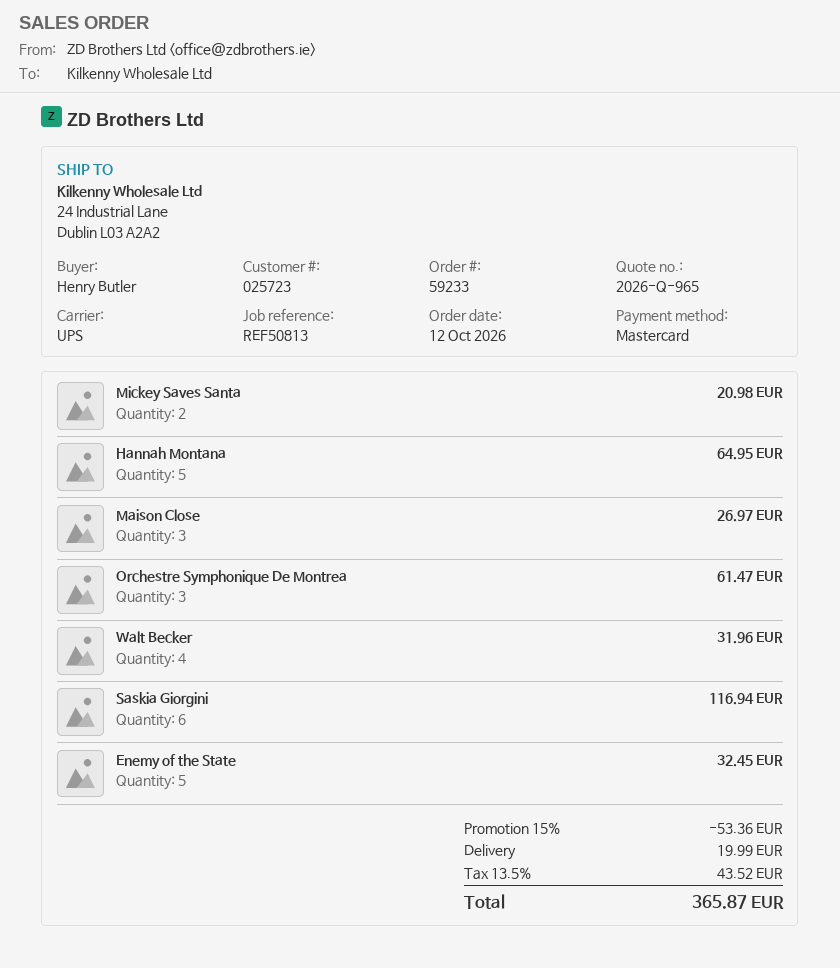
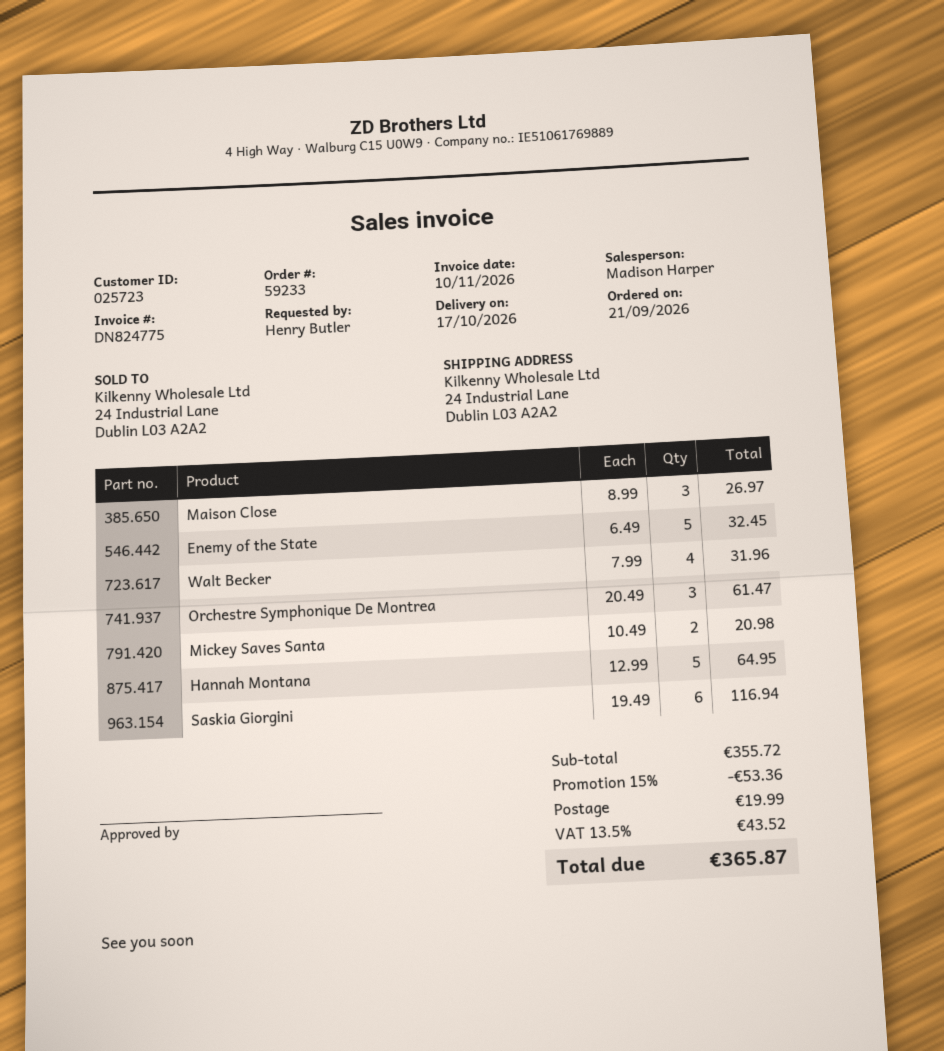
order date: 2026-10-12 -> 2026-09-21

